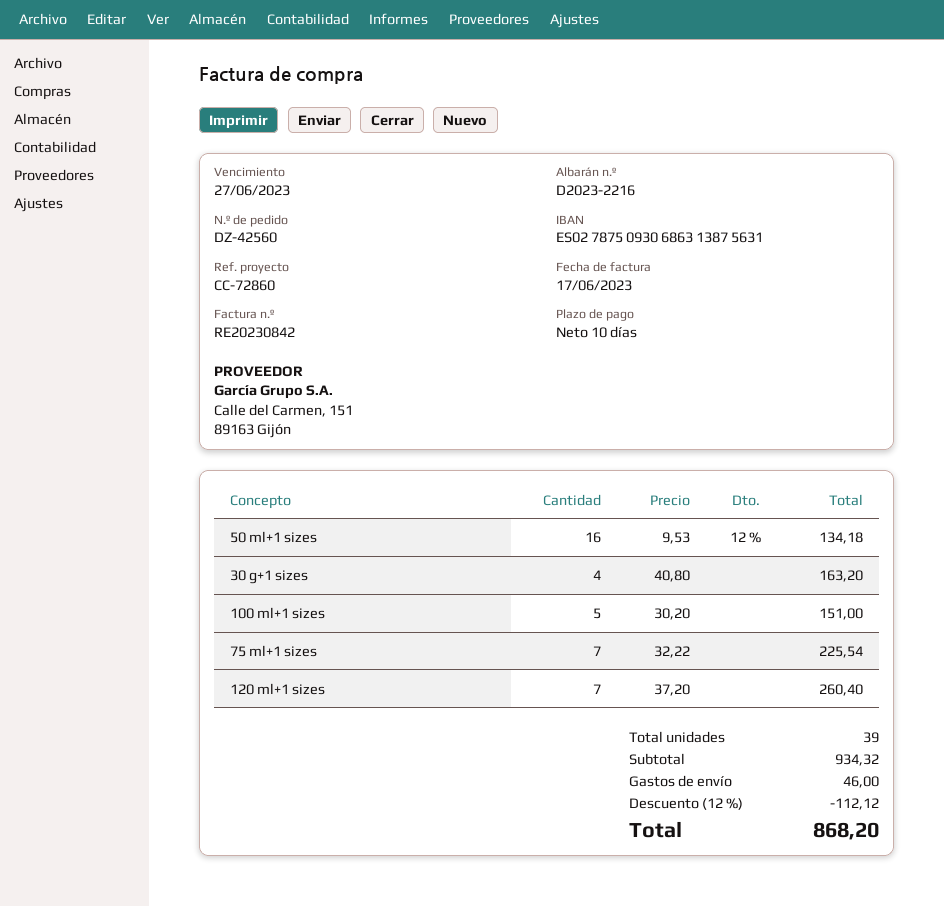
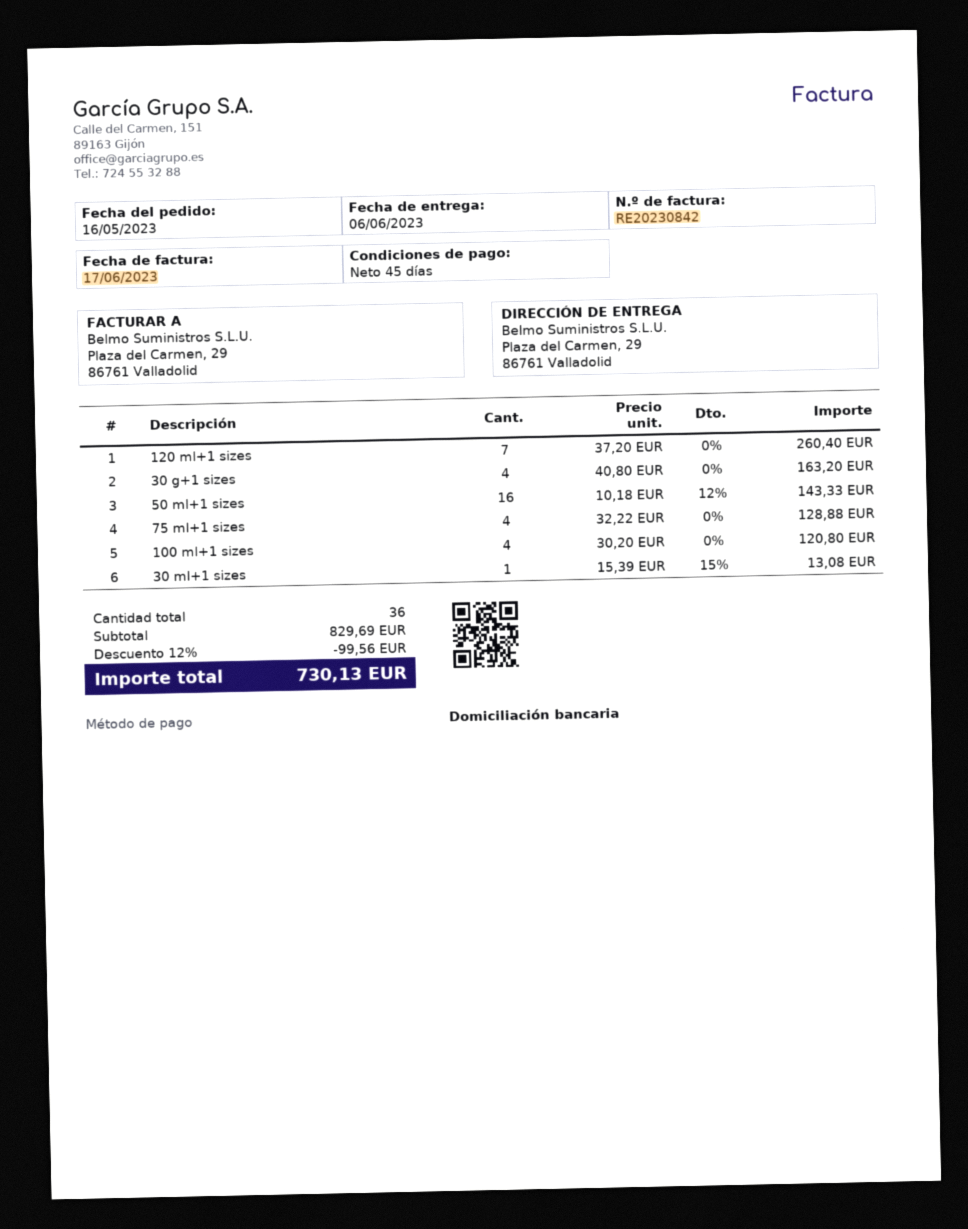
payment terms: 10 days -> 45 days
50 ml+1 sizes: 16 x 9.53 - 12% = 134.18 -> 16 x 10.18 - 12% = 143.33
100 ml+1 sizes: 5 x 30.20 = 151.00 -> 4 x 30.20 = 120.80
75 ml+1 sizes: 7 x 32.22 = 225.54 -> 4 x 32.22 = 128.88
30 ml+1 sizes: none -> 1 x 15.39 - 15% = 13.08
total quantity: 39 -> 36
subtotal: 934.32 -> 829.69
discount: 12% = 112.12 -> 12% = 99.56
shipping: 46.00 -> none
total: 868.20 -> 730.13

